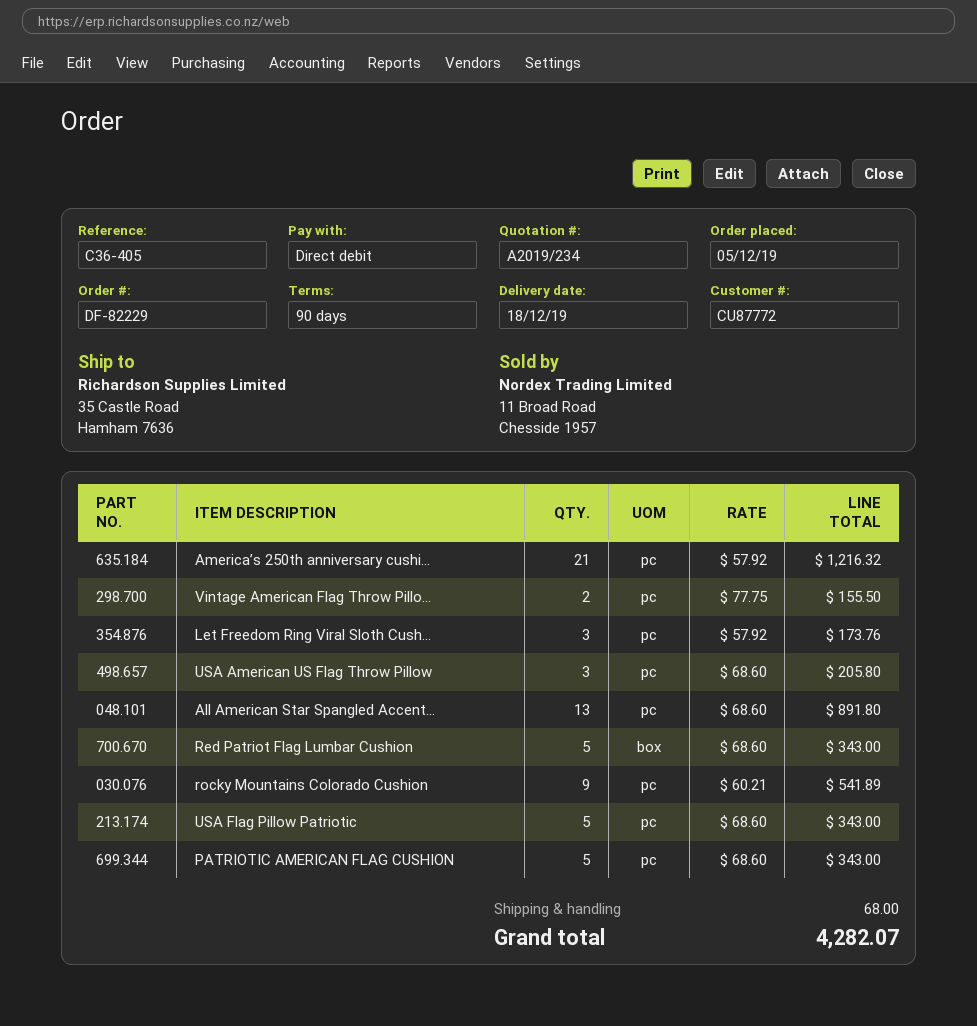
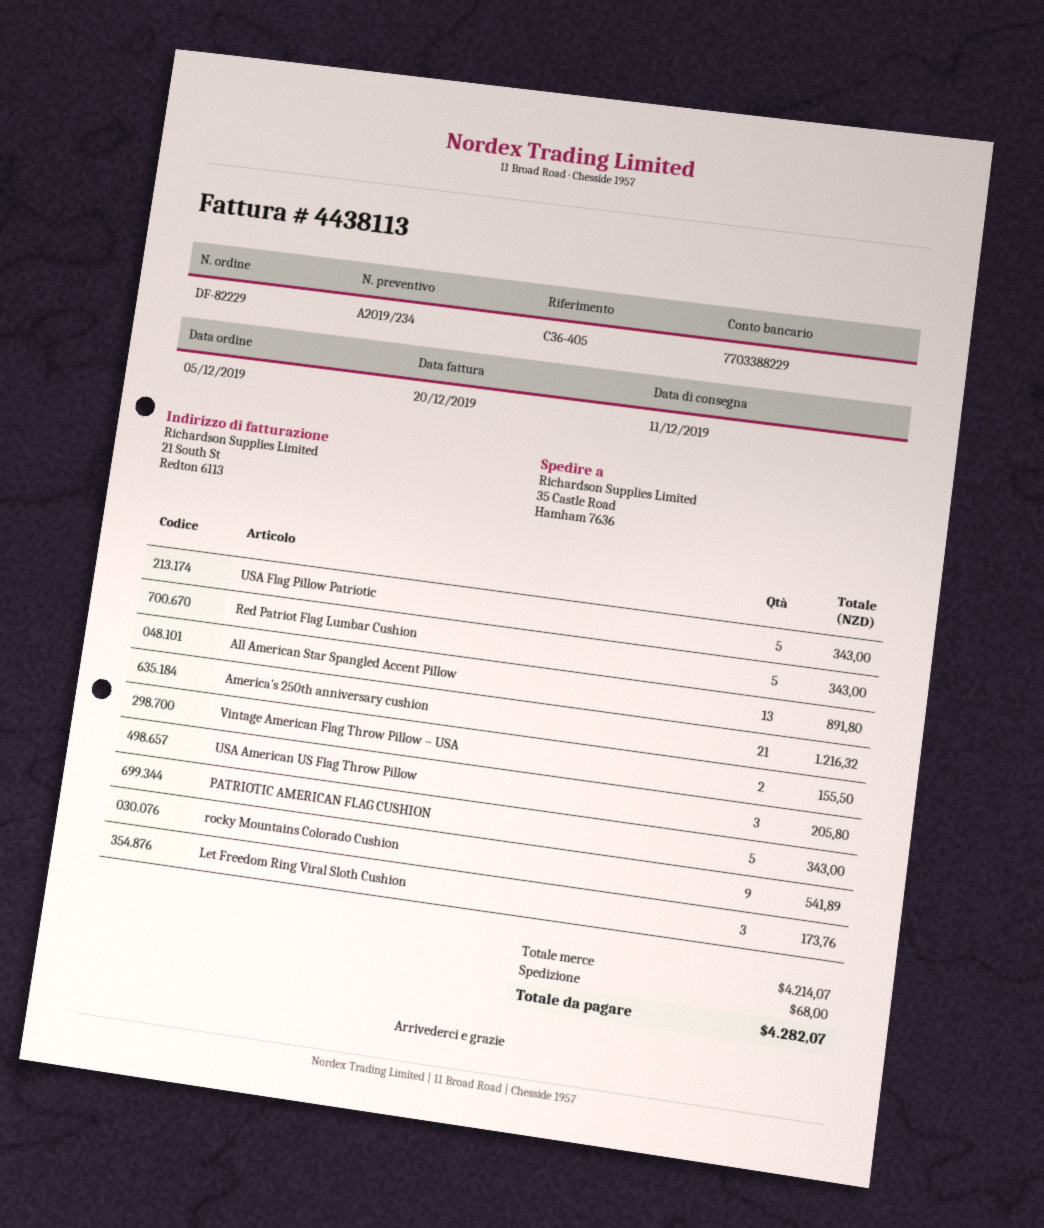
delivery date: 2019-12-18 -> 2019-12-11

